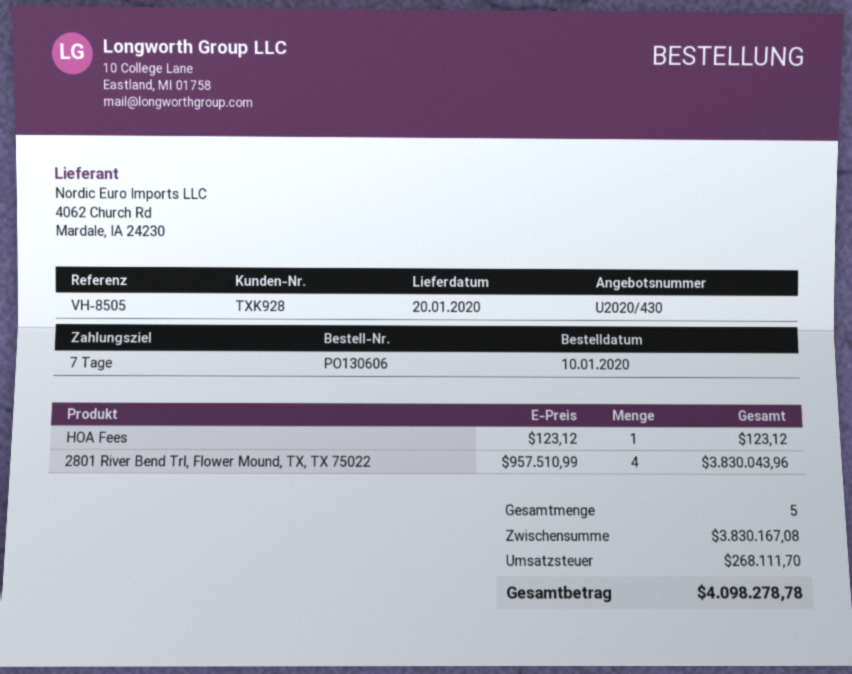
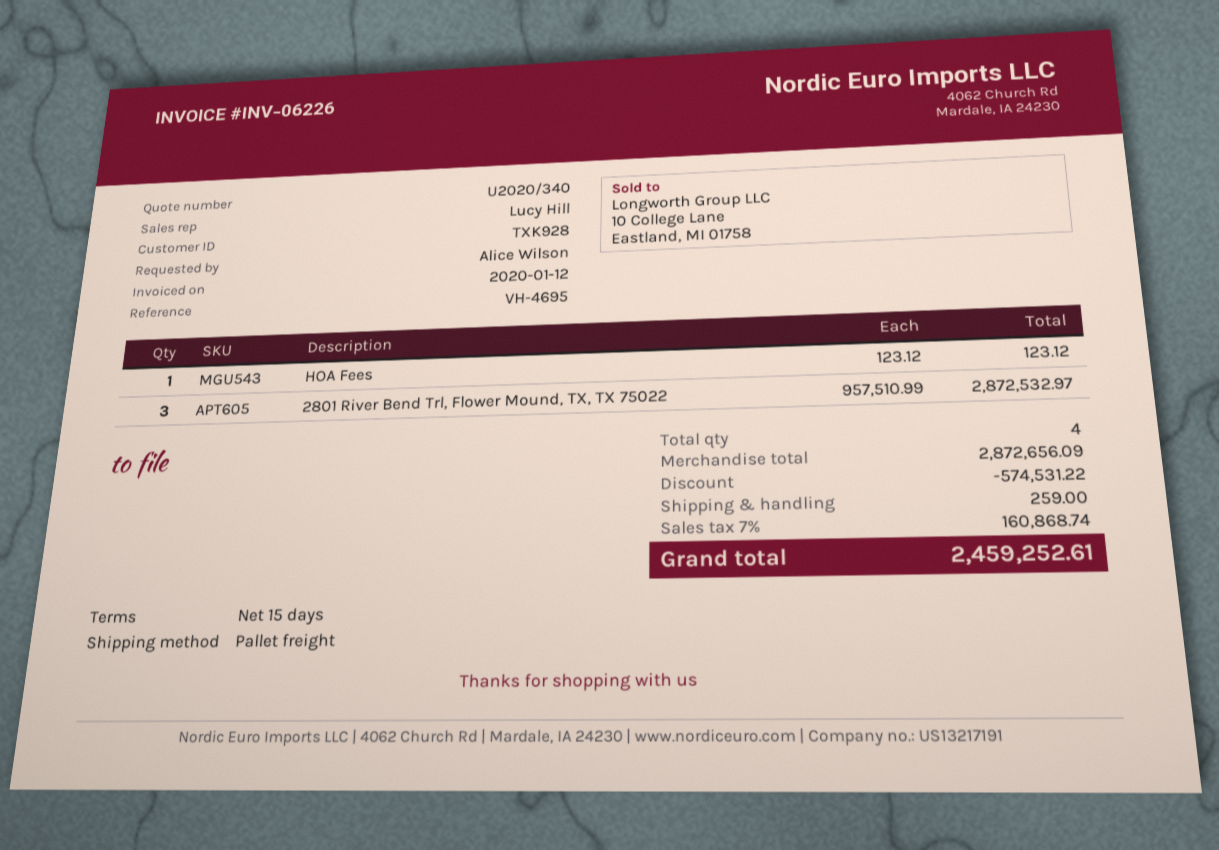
quote number: U2020/430 -> U2020/340
payment terms: 7 days -> 15 days
reference: VH-8505 -> VH-4695
2801 River Bend Trl, Flower Mound, TX, TX 75022: 4 x 957510.99 = 3830043.96 -> 3 x 957510.99 = 2872532.97
total quantity: 5 -> 4
subtotal: 3830167.08 -> 2872656.09
discount: none -> 574531.22
shipping: none -> 259.00
tax: 268111.70 -> 160868.74
total: 4098278.78 -> 2459252.61

